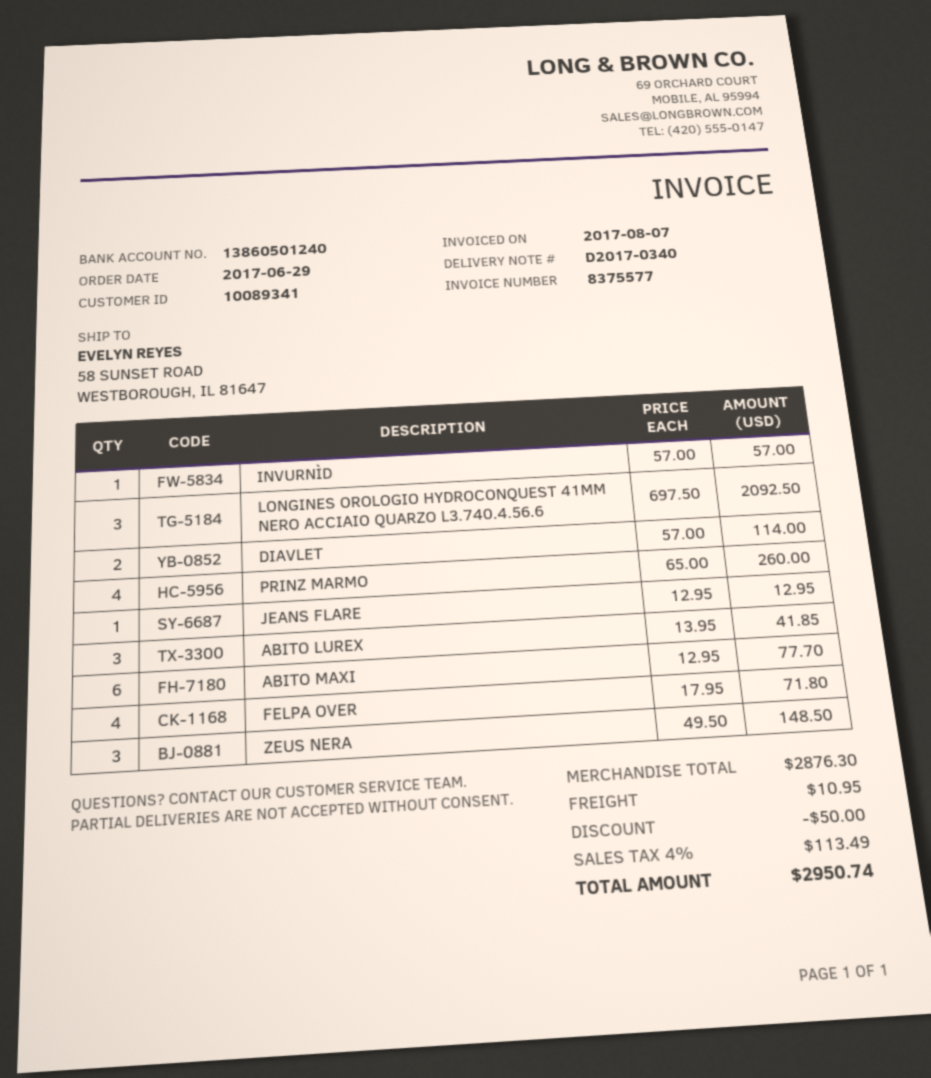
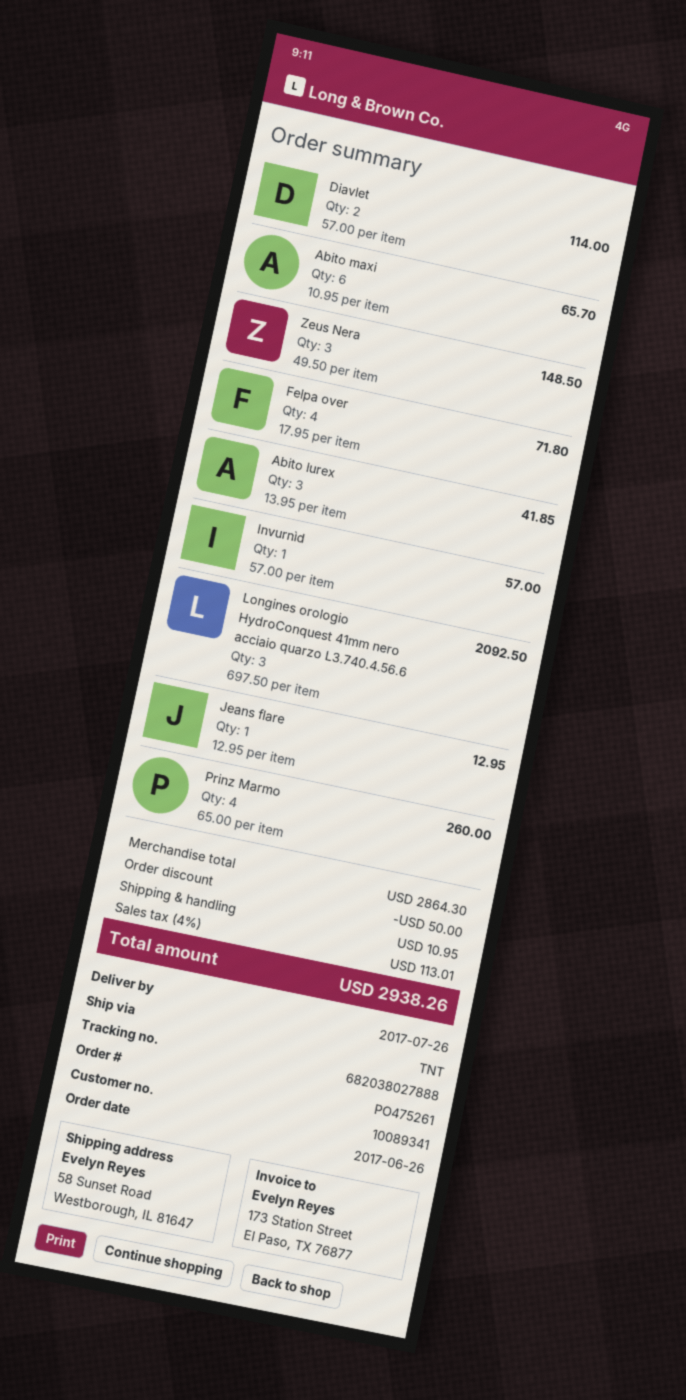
order date: 2017-06-29 -> 2017-06-26
ABITO MAXI: 6 x 12.95 = 77.70 -> 6 x 10.95 = 65.70
subtotal: 2876.30 -> 2864.30
tax: 4% = 113.49 -> 4% = 113.01
total: 2950.74 -> 2938.26

